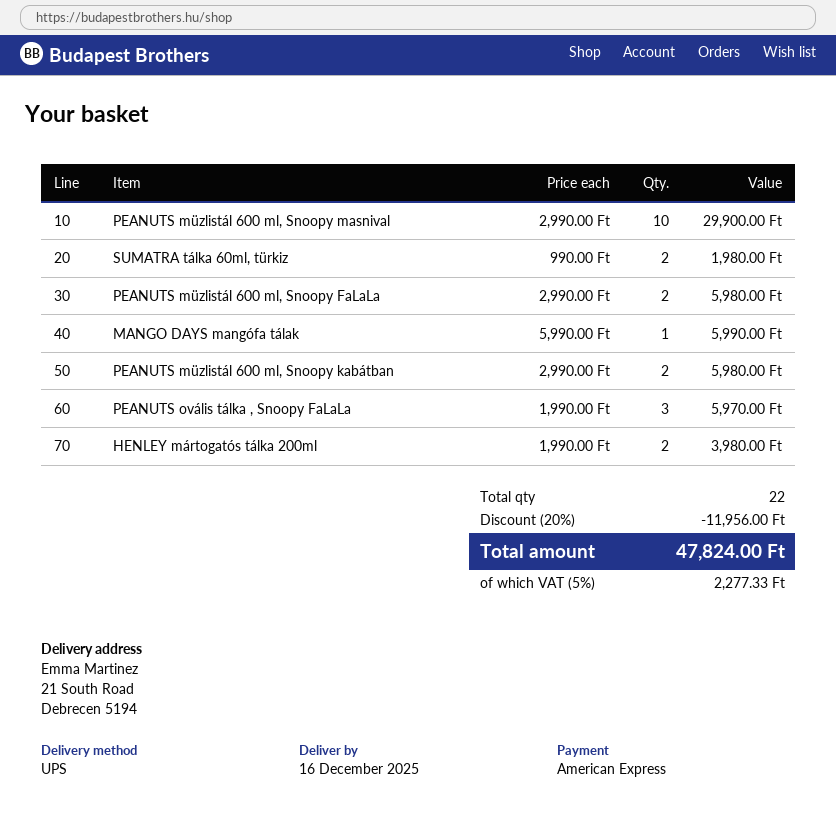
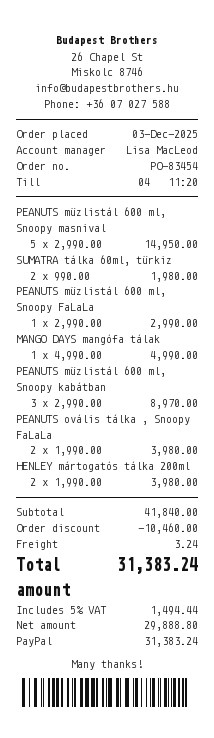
payment method: American Express -> PayPal
PEANUTS müzlistál 600 ml, Snoopy masnival: 10 x 2990.00 = 29900.00 -> 5 x 2990.00 = 14950.00
PEANUTS müzlistál 600 ml, Snoopy FaLaLa: 2 x 2990.00 = 5980.00 -> 1 x 2990.00 = 2990.00
MANGO DAYS mangófa tálak: 1 x 5990.00 = 5990.00 -> 1 x 4990.00 = 4990.00
PEANUTS müzlistál 600 ml, Snoopy kabátban: 2 x 2990.00 = 5980.00 -> 3 x 2990.00 = 8970.00
PEANUTS ovális tálka , Snoopy FaLaLa: 3 x 1990.00 = 5970.00 -> 2 x 1990.00 = 3980.00
discount: 11956.00 -> 10460.00
shipping: none -> 3.24
tax: 5% = 2277.33 -> 5% = 1494.44
total: 47824.00 -> 31383.24

